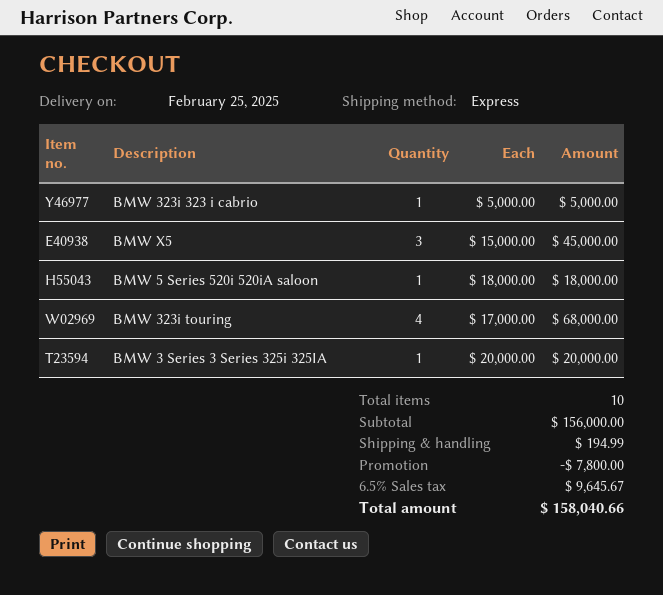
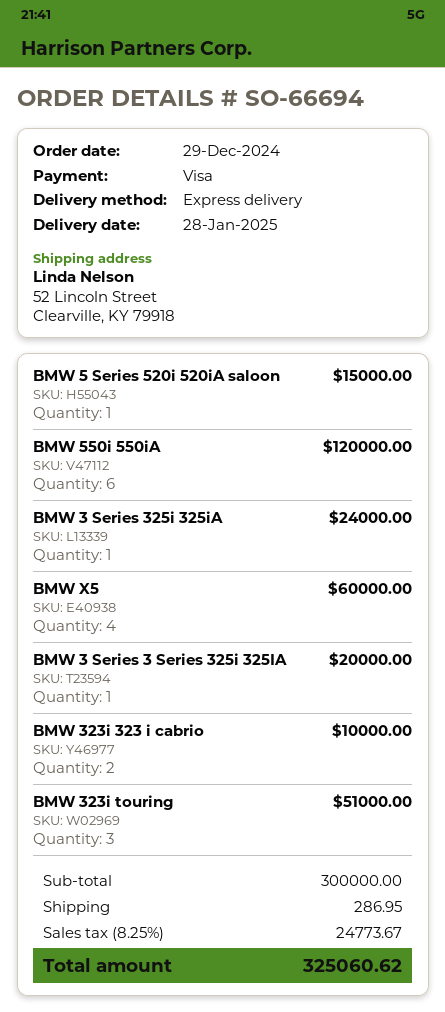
delivery date: 2025-02-25 -> 2025-01-28
BMW 323i 323 i cabrio: 1 for 5000.00 -> 2 for 10000.00
BMW X5: 3 for 45000.00 -> 4 for 60000.00
BMW 5 Series 520i 520iA saloon: 1 for 18000.00 -> 1 for 15000.00
BMW 323i touring: 4 for 68000.00 -> 3 for 51000.00
BMW 550i 550iA: none -> 6 for 120000.00
BMW 3 Series 325i 325iA: none -> 1 for 24000.00
subtotal: 156000.00 -> 300000.00
discount: 7800.00 -> none
shipping: 194.99 -> 286.95
tax: 6.5% = 9645.67 -> 8.25% = 24773.67
total: 158040.66 -> 325060.62

